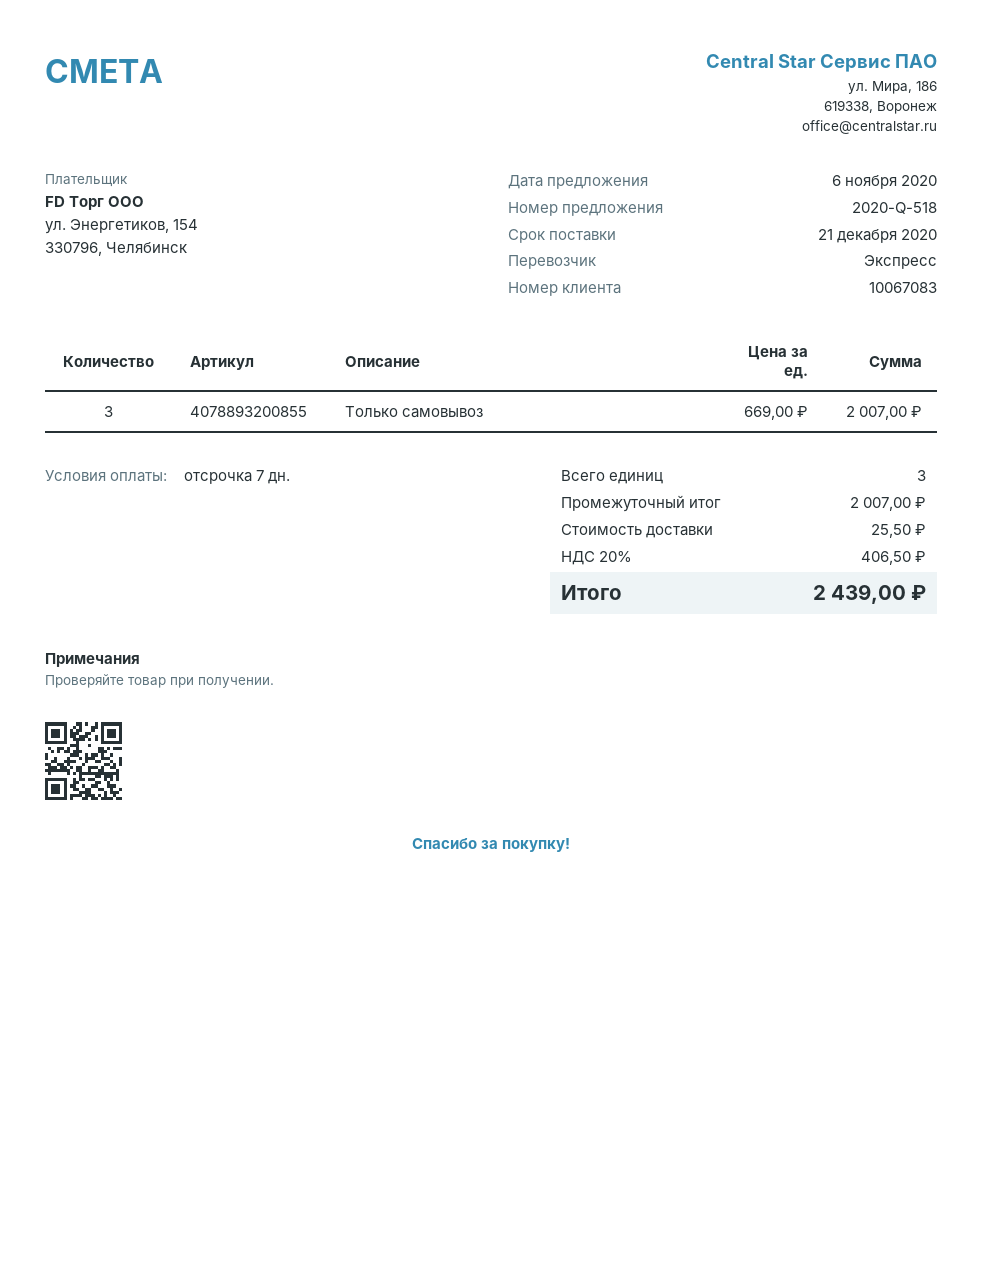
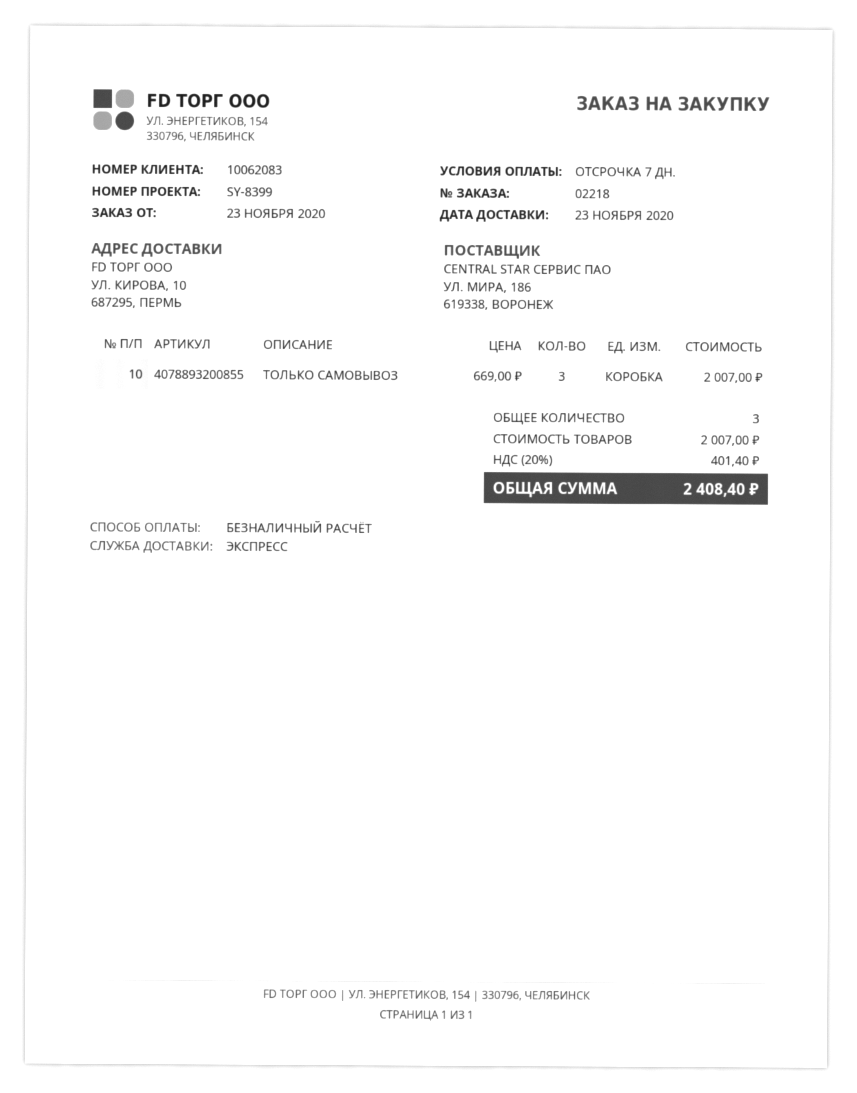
delivery date: 2020-12-21 -> 2020-11-23
customer number: 10067083 -> 10062083
shipping: 25.50 -> none
tax: 20% = 406.50 -> 20% = 401.40
total: 2439.00 -> 2408.40

